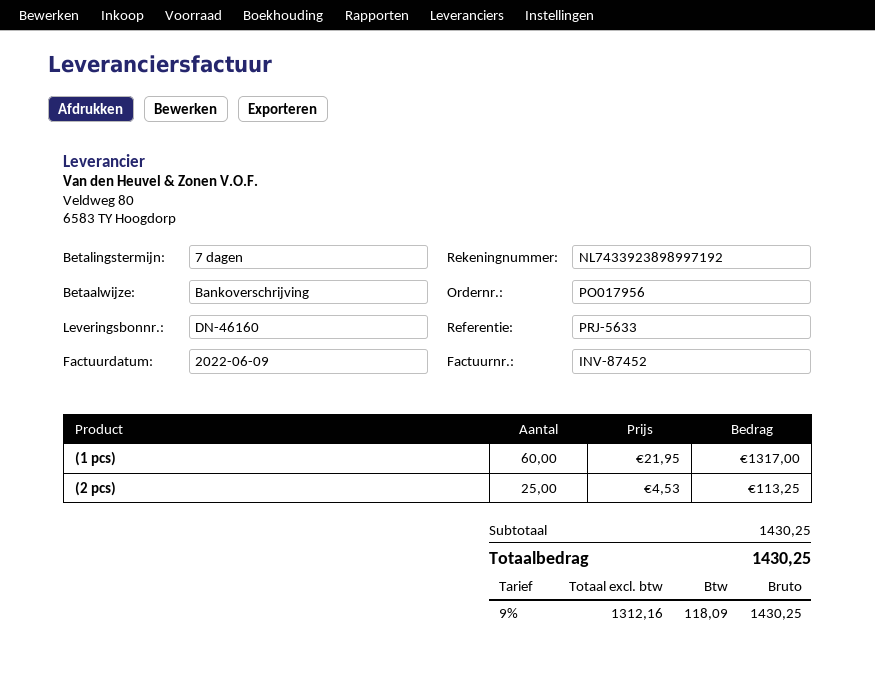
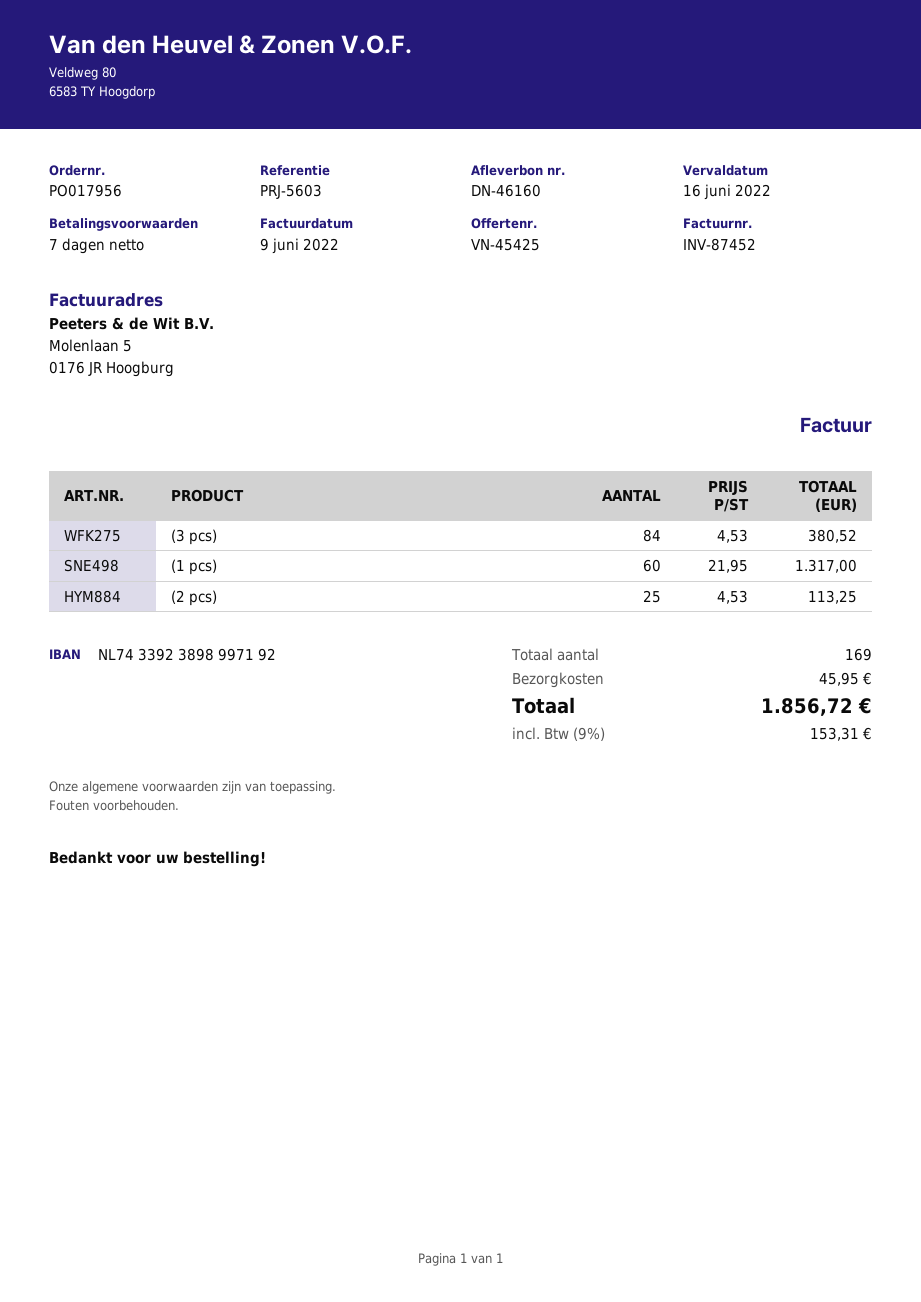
reference: PRJ-5633 -> PRJ-5603
(3 pcs): none -> 84 x 4.53 = 380.52
shipping: none -> 45.95
tax: 9% = 118.09 -> 9% = 153.31
total: 1430.25 -> 1856.72

